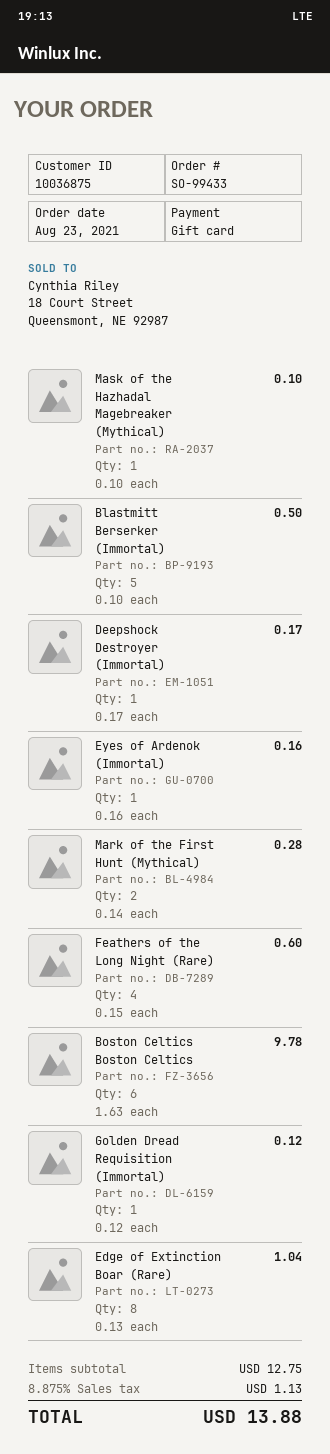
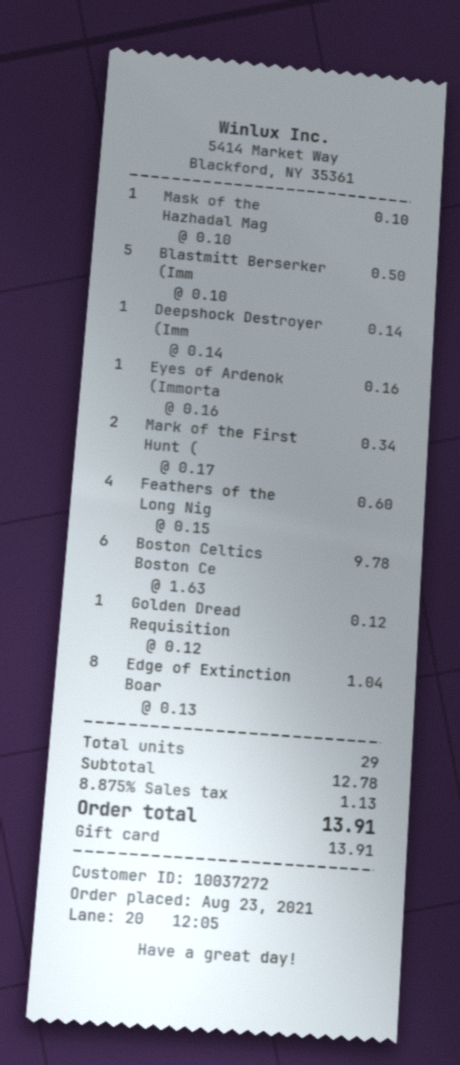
customer number: 10036875 -> 10037272
Deepshock Destroyer (Immortal): 1 x 0.17 = 0.17 -> 1 x 0.14 = 0.14
Mark of the First Hunt (Mythical): 2 x 0.14 = 0.28 -> 2 x 0.17 = 0.34
subtotal: 12.75 -> 12.78
total: 13.88 -> 13.91

